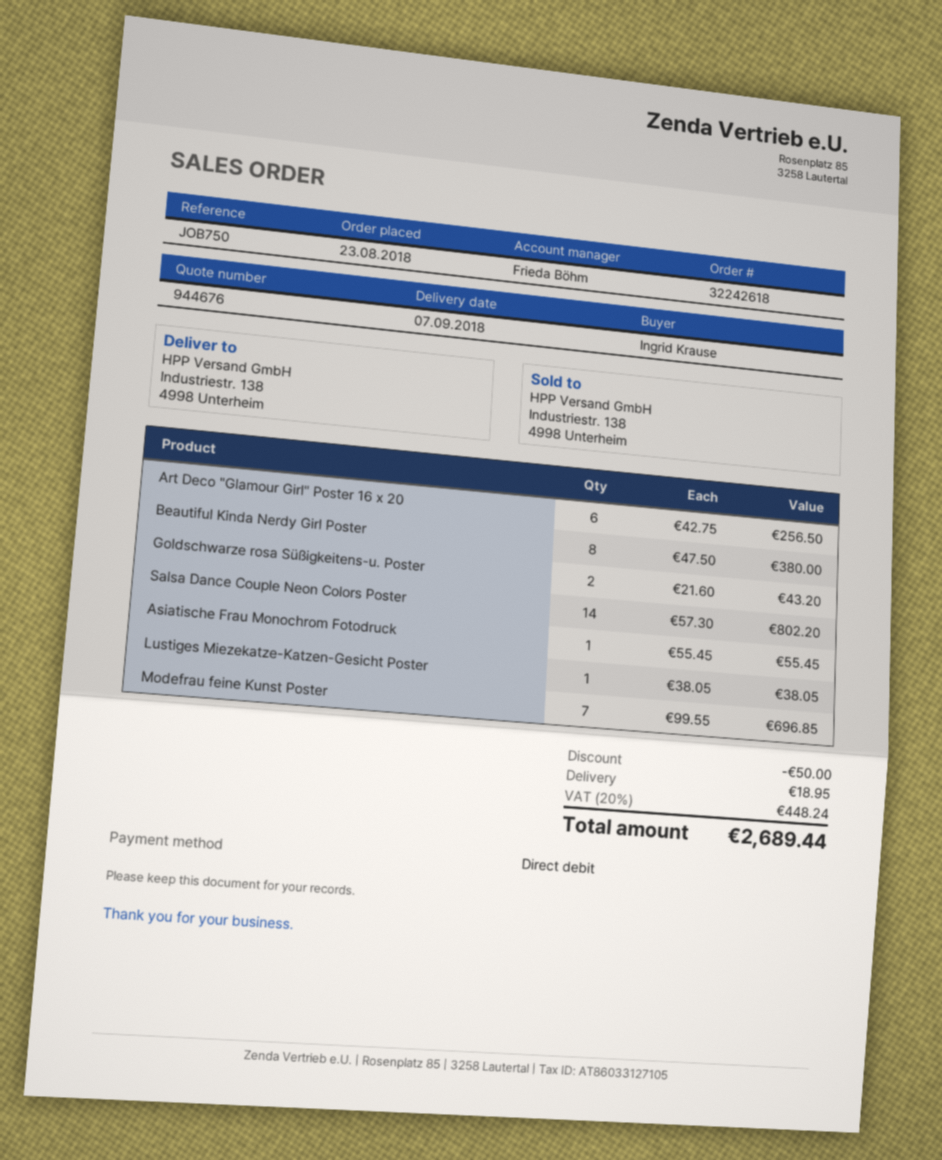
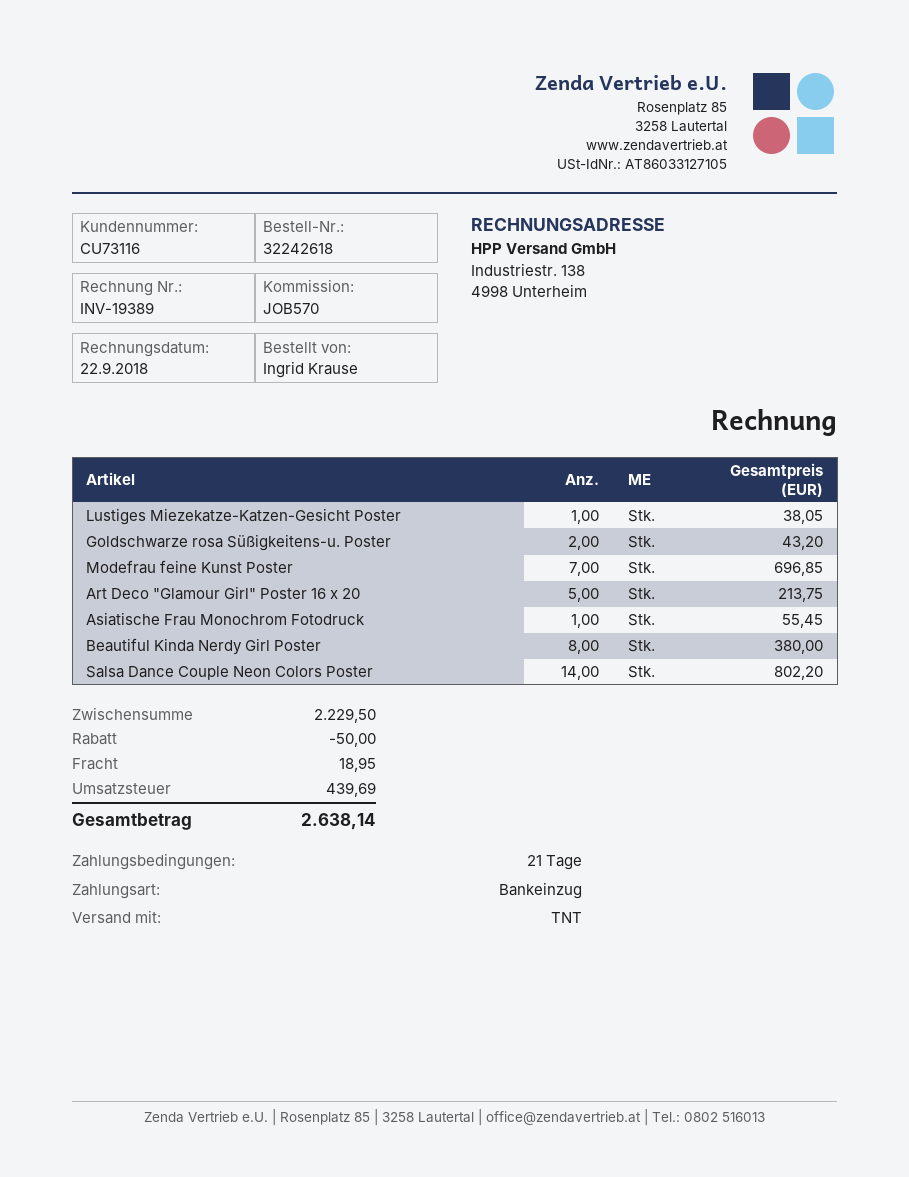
reference: JOB750 -> JOB570
Art Deco "Glamour Girl" Poster 16 x 20: 6 for 256.50 -> 5 for 213.75
tax: 448.24 -> 439.69
total: 2689.44 -> 2638.14

